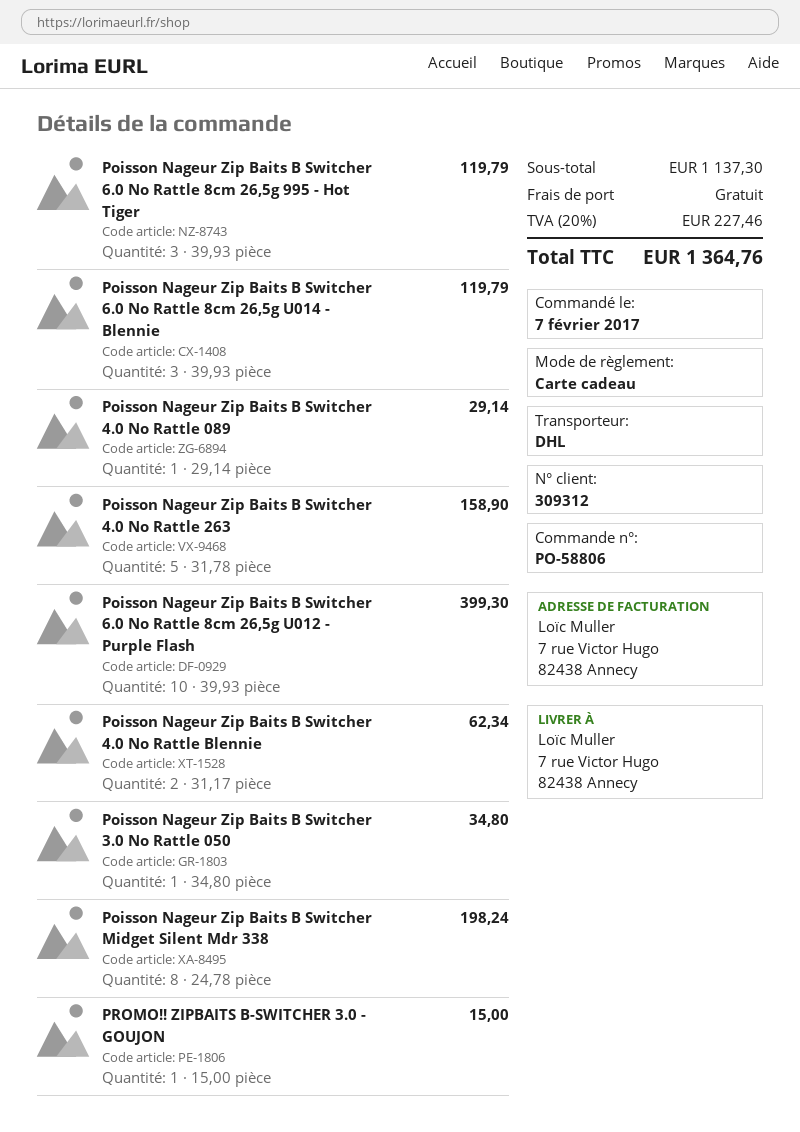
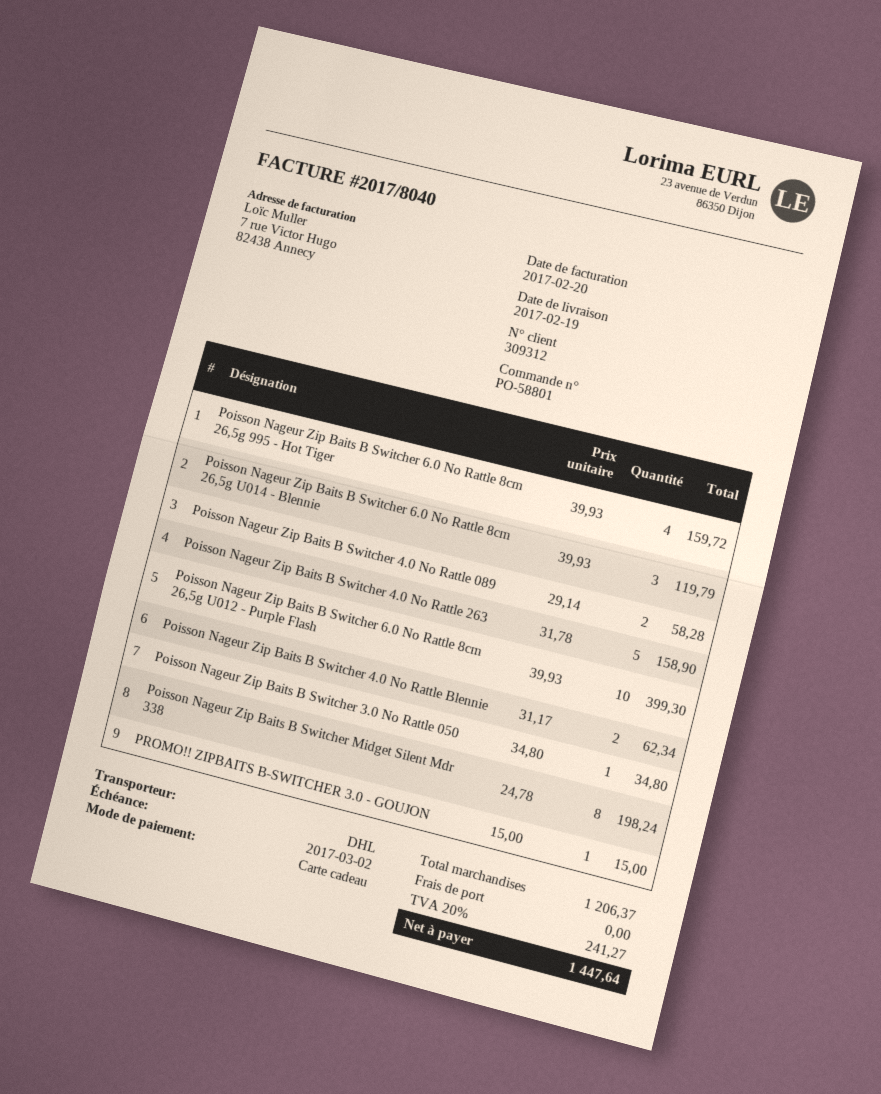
order number: PO-58806 -> PO-58801
Poisson Nageur Zip Baits B Switcher 6.0 No Rattle 8cm 26,5g 995 - Hot Tiger: 3 x 39.93 = 119.79 -> 4 x 39.93 = 159.72
Poisson Nageur Zip Baits B Switcher 4.0 No Rattle 089: 1 x 29.14 = 29.14 -> 2 x 29.14 = 58.28
subtotal: 1137.30 -> 1206.37
tax: 20% = 227.46 -> 20% = 241.27
total: 1364.76 -> 1447.64

